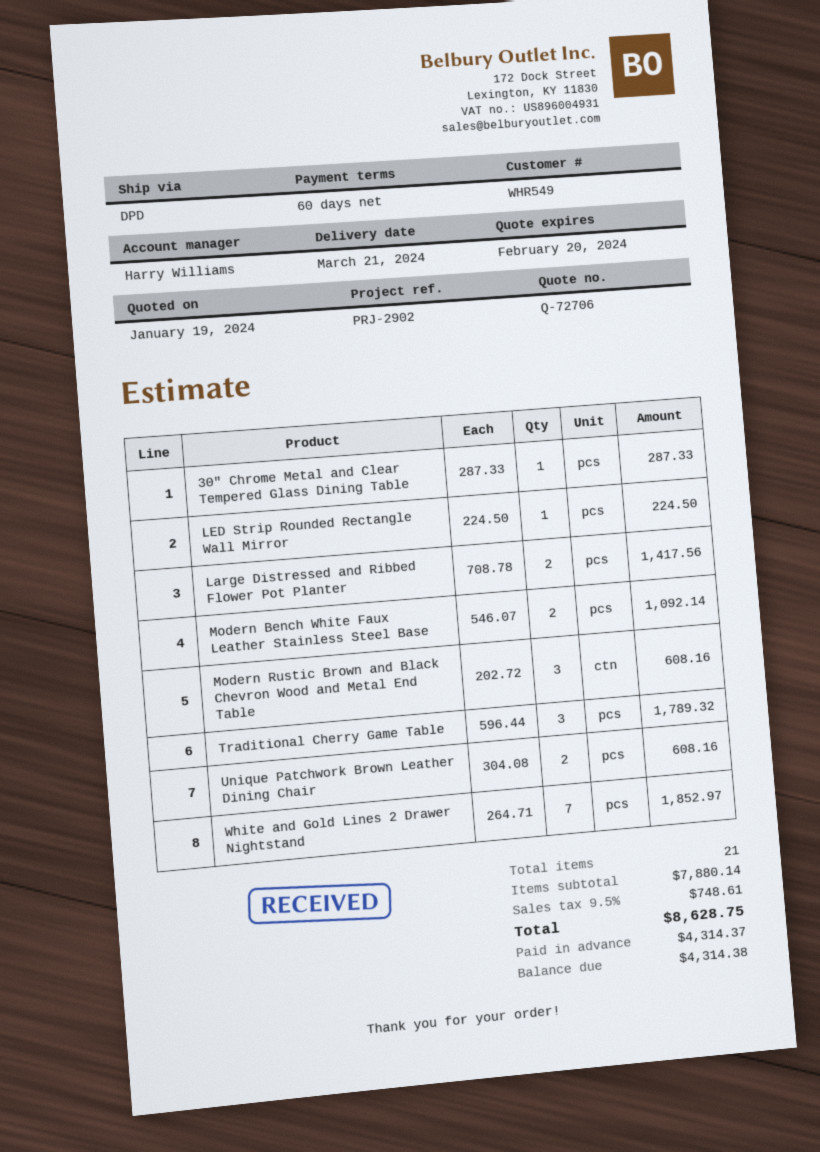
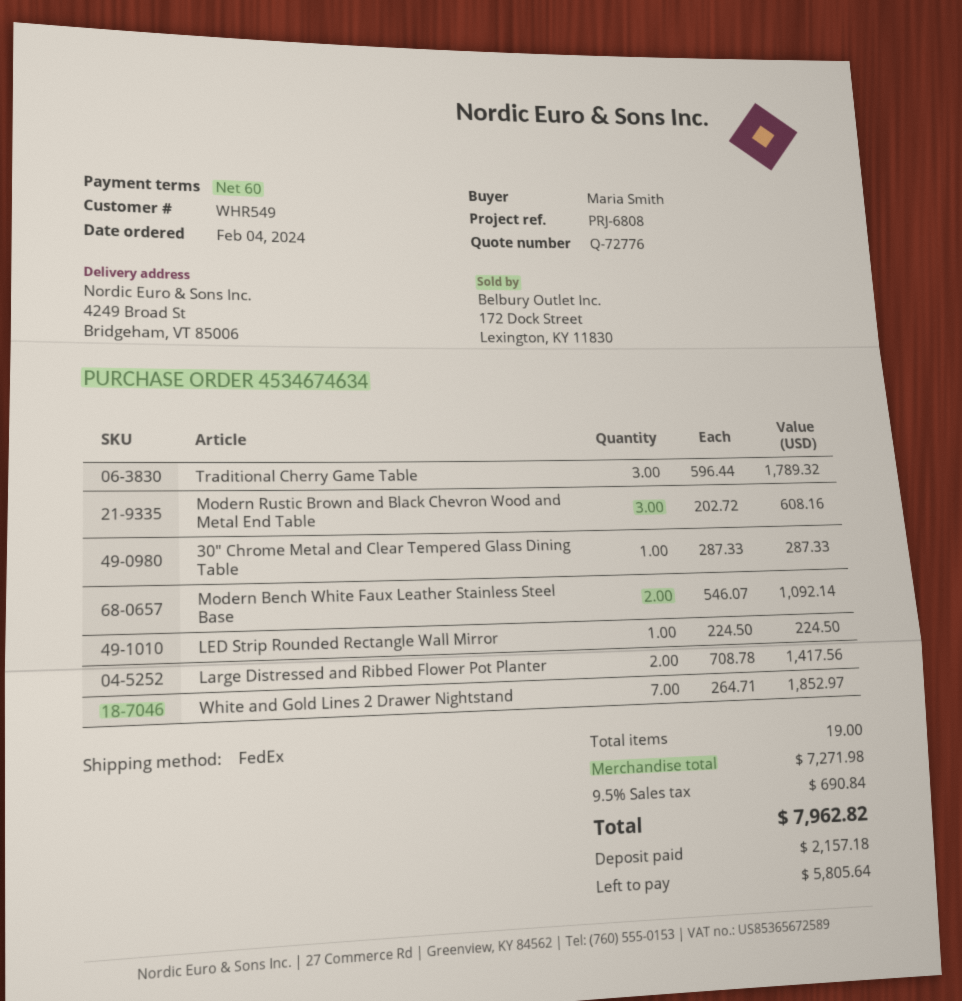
quote number: Q-72706 -> Q-72776
reference: PRJ-2902 -> PRJ-6808
shipping method: DPD -> FedEx
Unique Patchwork Brown Leather Dining Chair: 2 x 304.08 = 608.16 -> none
total quantity: 21 -> 19
subtotal: 7880.14 -> 7271.98
tax: 9.5% = 748.61 -> 9.5% = 690.84
total: 8628.75 -> 7962.82
deposit: 4314.37 -> 2157.18
balance: 4314.38 -> 5805.64

